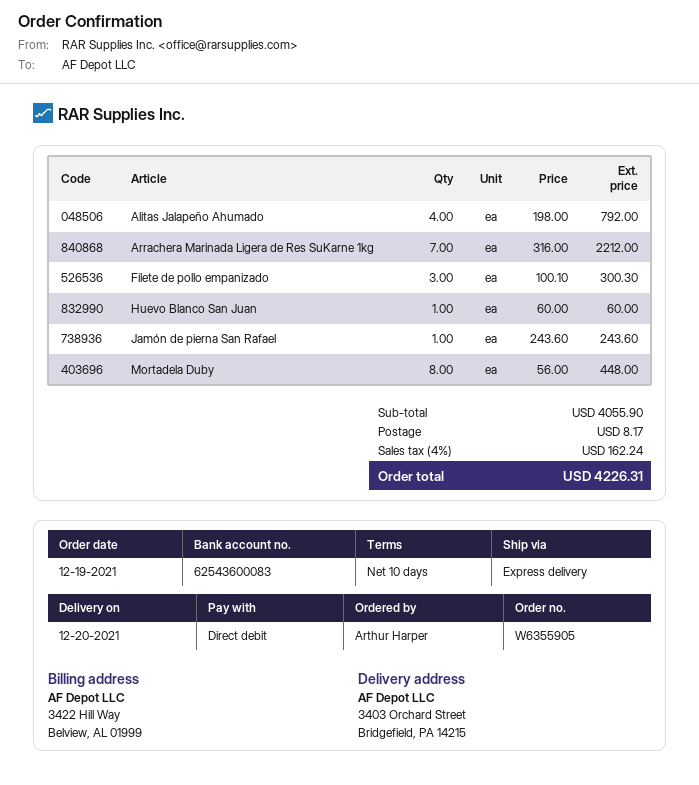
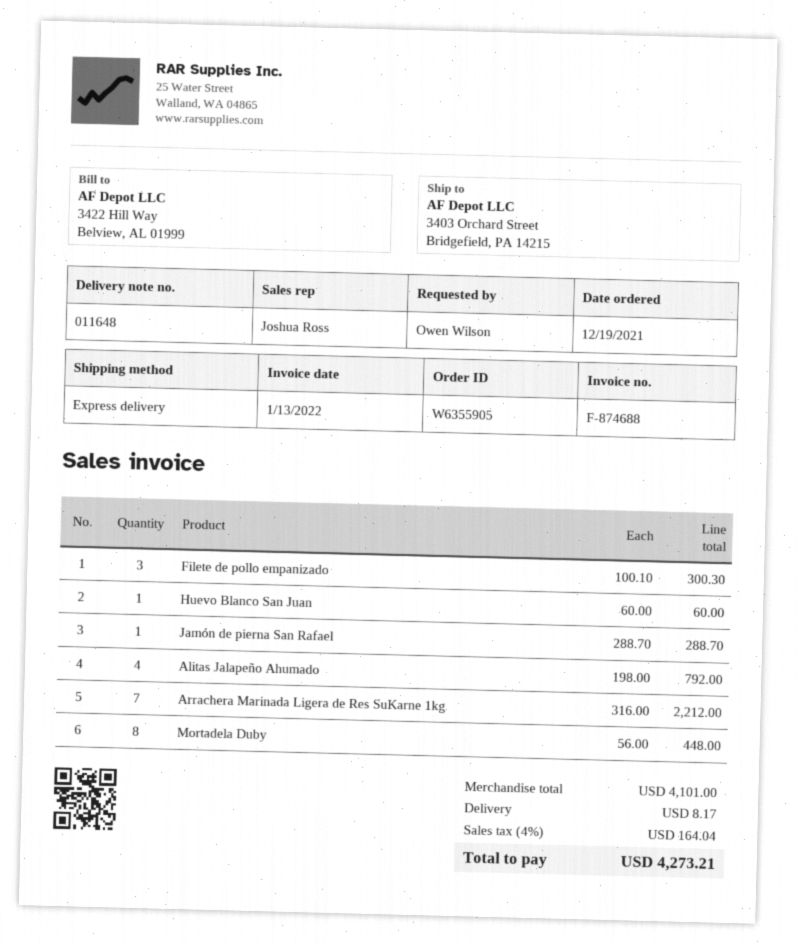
ordered by: Arthur Harper -> Owen Wilson
Jamón de pierna San Rafael: 1 x 243.60 = 243.60 -> 1 x 288.70 = 288.70
subtotal: 4055.90 -> 4101.00
tax: 4% = 162.24 -> 4% = 164.04
total: 4226.31 -> 4273.21

